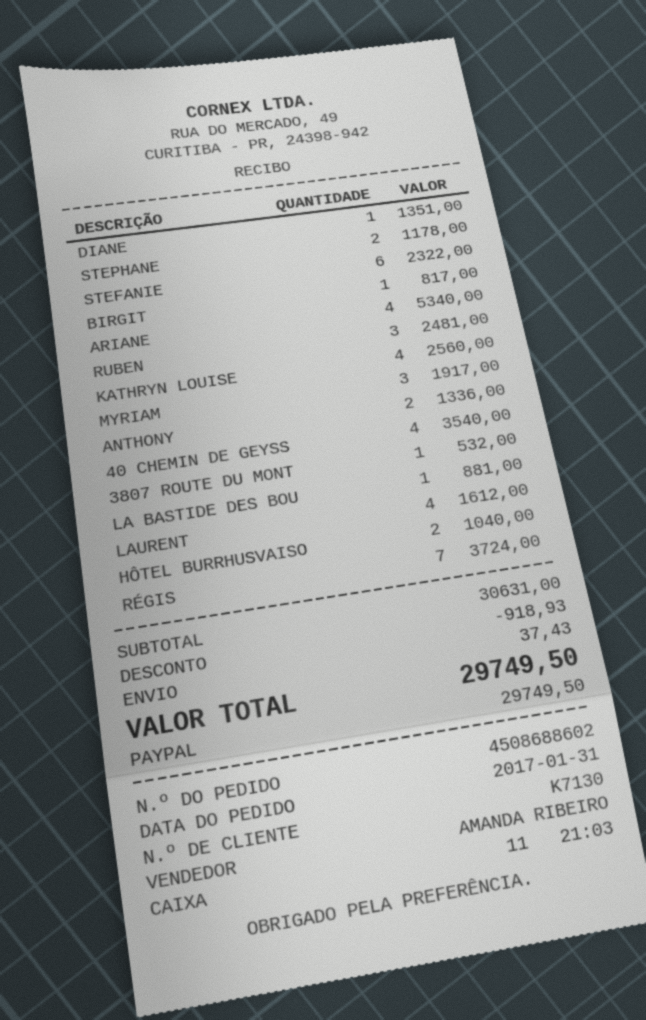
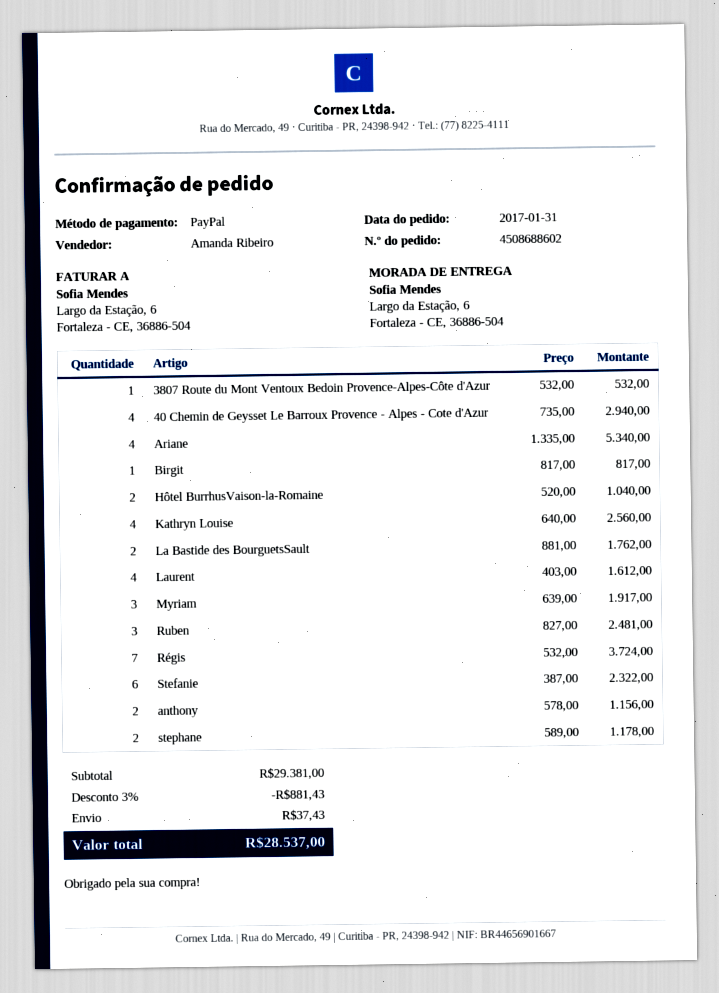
DIANE: 1 for 1351.00 -> none
ANTHONY: 2 for 1336.00 -> 2 for 1156.00
40 CHEMIN DE GEYSS: 4 for 3540.00 -> 4 for 2940.00
LA BASTIDE DES BOU: 1 for 881.00 -> 2 for 1762.00
subtotal: 30631.00 -> 29381.00
discount: 918.93 -> 881.43
total: 29749.50 -> 28537.00

